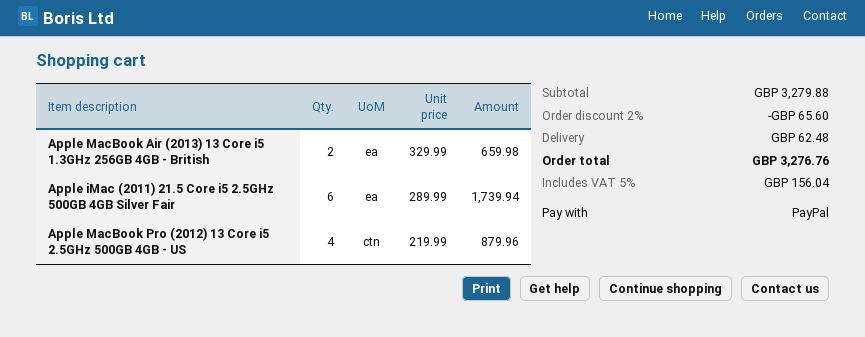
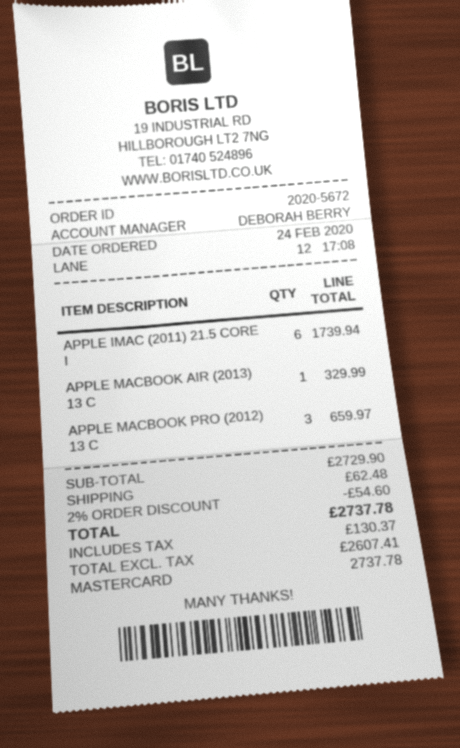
payment method: PayPal -> Mastercard
Apple MacBook Air (2013) 13 Core i5 1.3GHz 256GB 4GB - British: 2 for 659.98 -> 1 for 329.99
Apple MacBook Pro (2012) 13 Core i5 2.5GHz 500GB 4GB - US: 4 for 879.96 -> 3 for 659.97
subtotal: 3279.88 -> 2729.90
discount: 2% = 65.60 -> 2% = 54.60
tax: 156.04 -> 130.37
total: 3276.76 -> 2737.78

